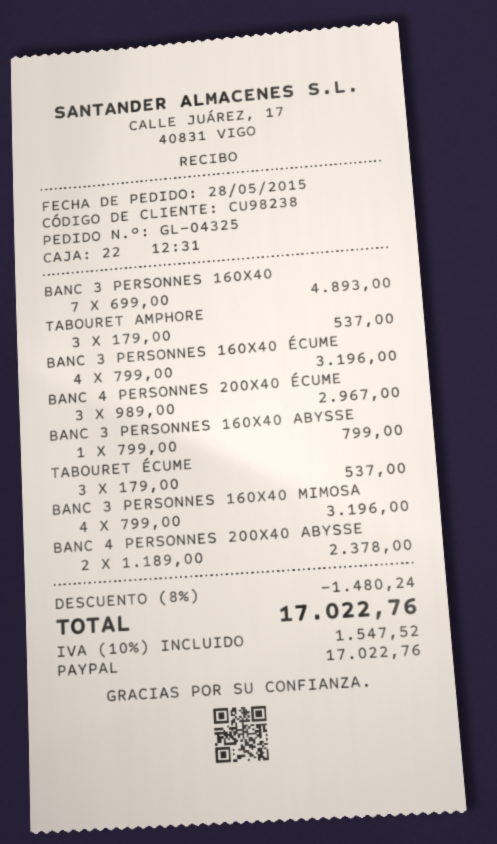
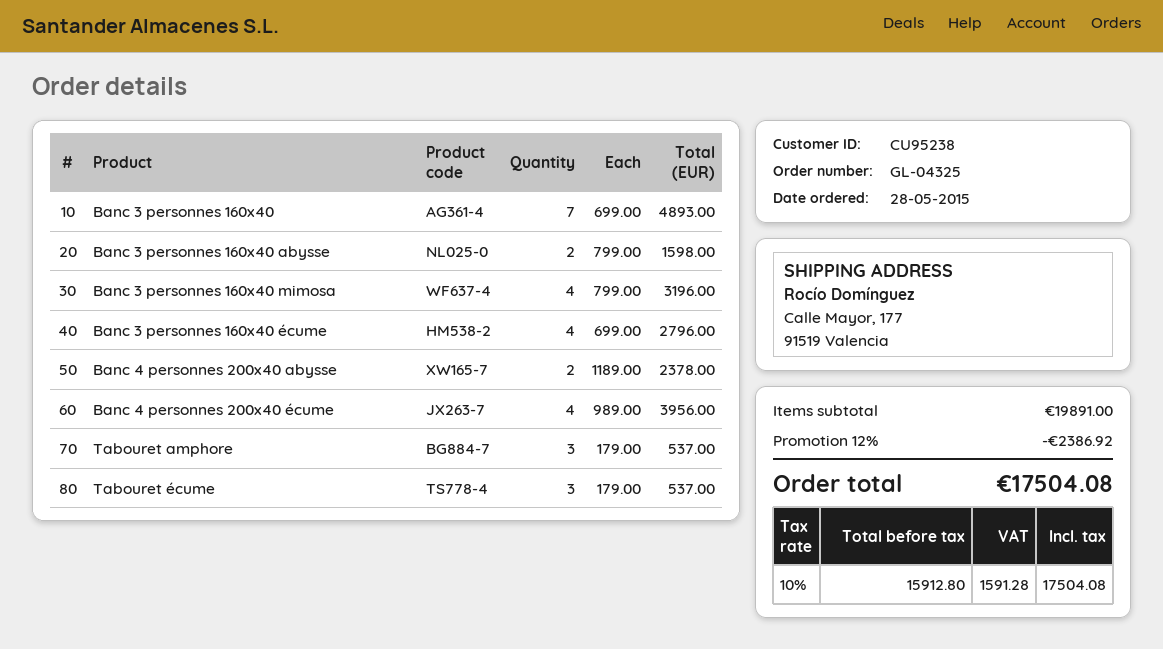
customer number: CU98238 -> CU95238
BANC 3 PERSONNES 160X40 ÉCUME: 4 x 799.00 = 3196.00 -> 4 x 699.00 = 2796.00
BANC 4 PERSONNES 200X40 ÉCUME: 3 x 989.00 = 2967.00 -> 4 x 989.00 = 3956.00
BANC 3 PERSONNES 160X40 ABYSSE: 1 x 799.00 = 799.00 -> 2 x 799.00 = 1598.00
discount: 8% = 1480.24 -> 12% = 2386.92
tax: 10% = 1547.52 -> 10% = 1591.28
total: 17022.76 -> 17504.08

